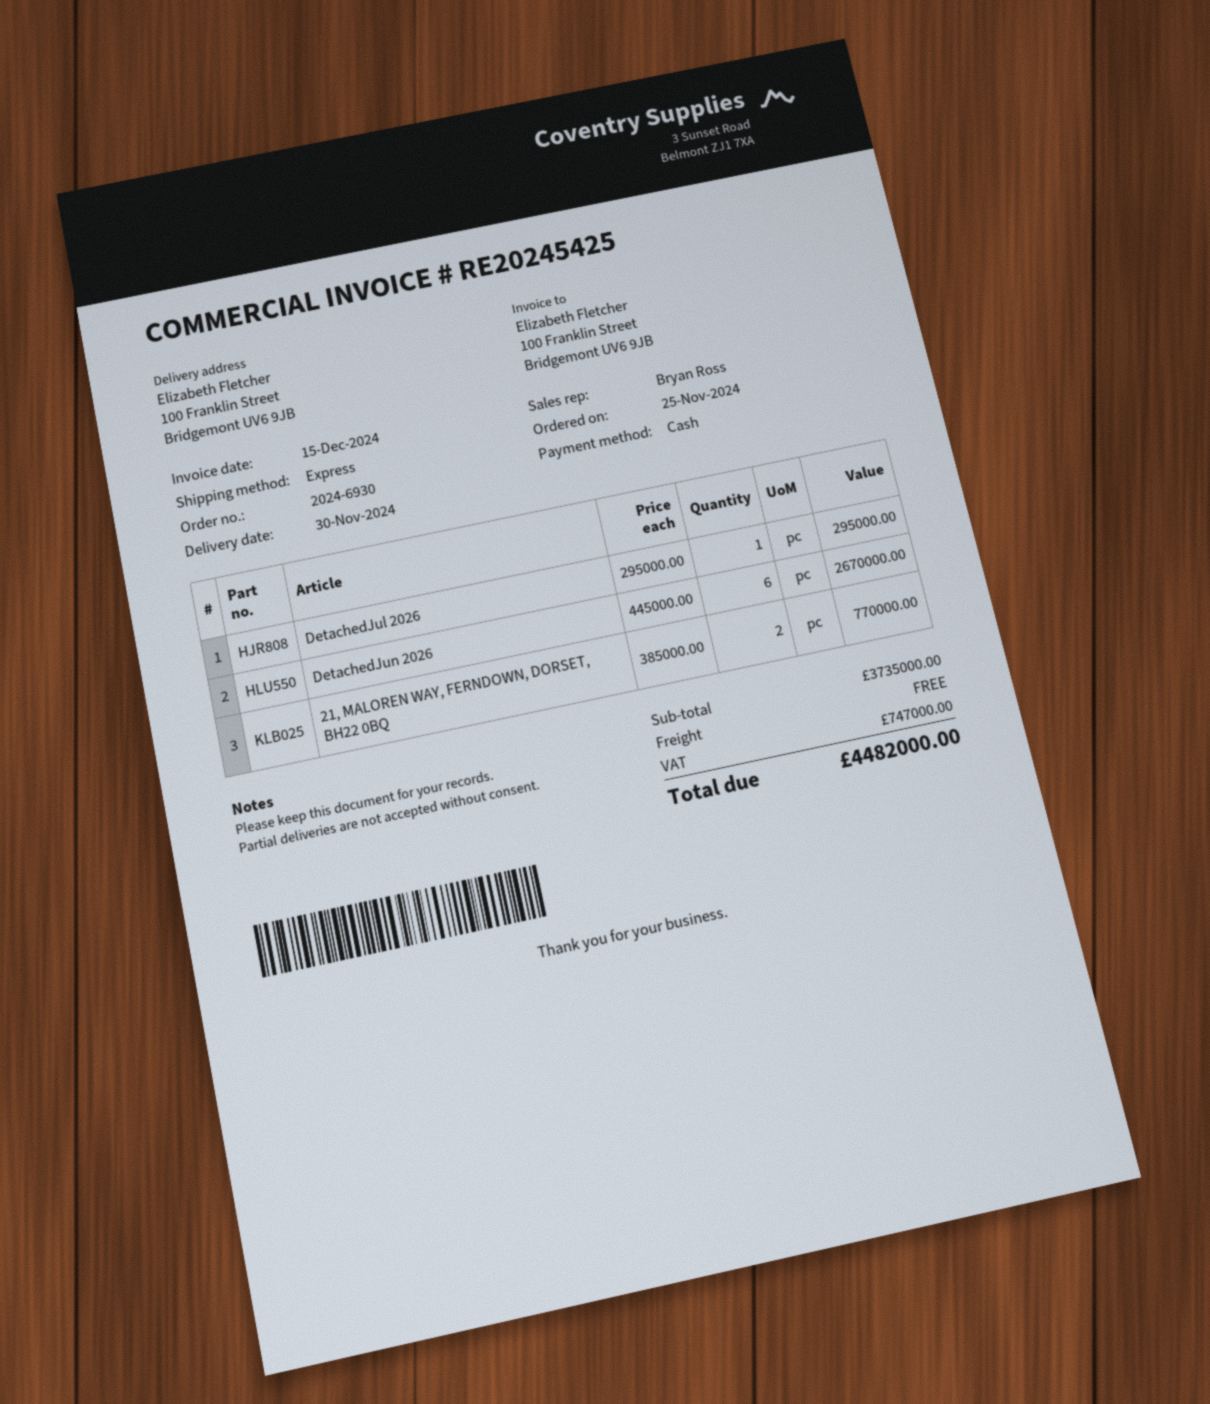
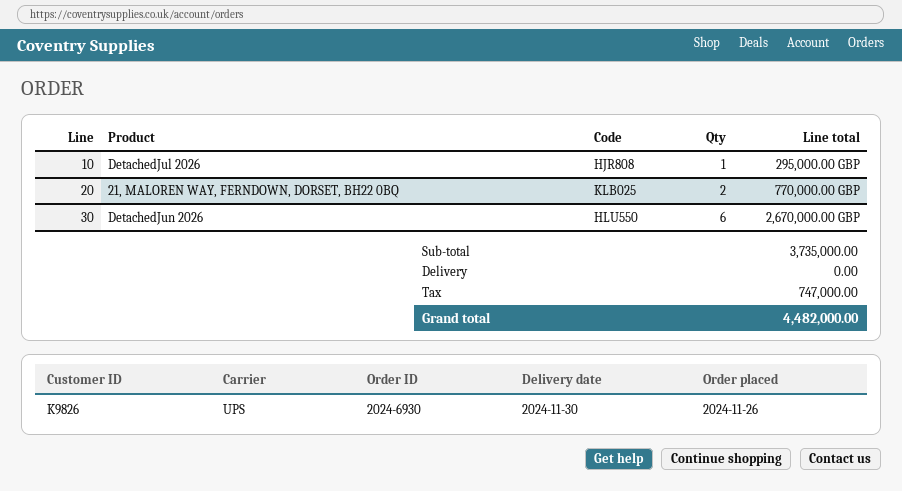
order date: 2024-11-25 -> 2024-11-26
shipping method: express -> UPS

